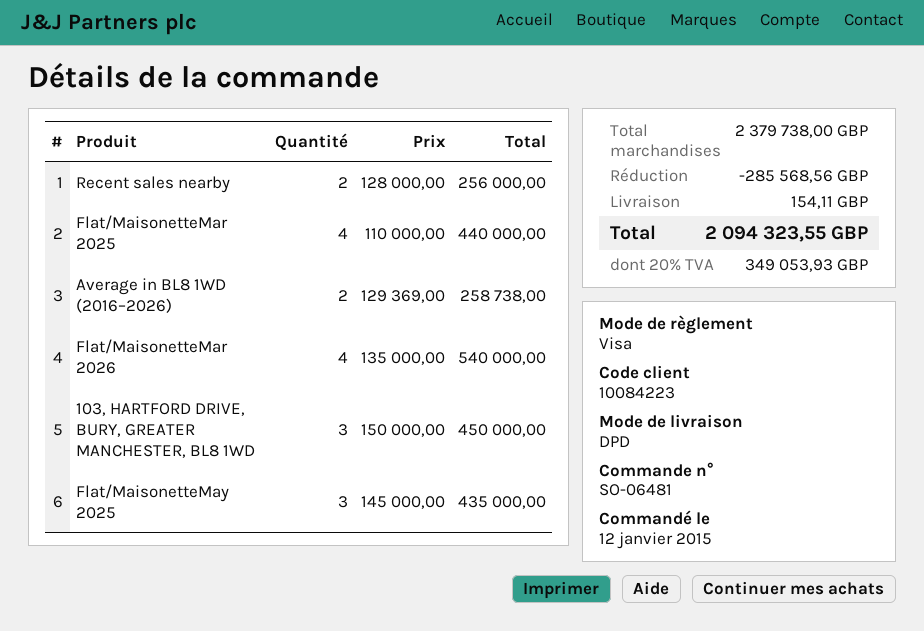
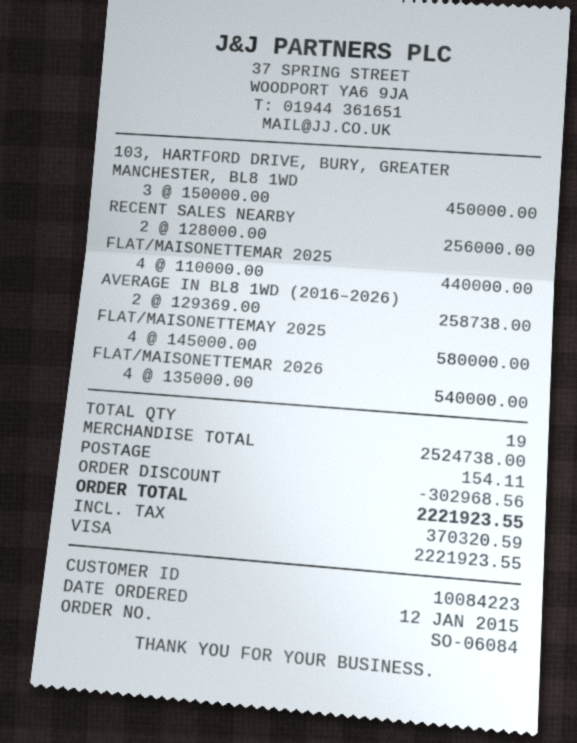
order number: SO-06481 -> SO-06084
Flat/MaisonetteMay 2025: 3 x 145000.00 = 435000.00 -> 4 x 145000.00 = 580000.00
subtotal: 2379738.00 -> 2524738.00
discount: 285568.56 -> 302968.56
tax: 349053.93 -> 370320.59
total: 2094323.55 -> 2221923.55

